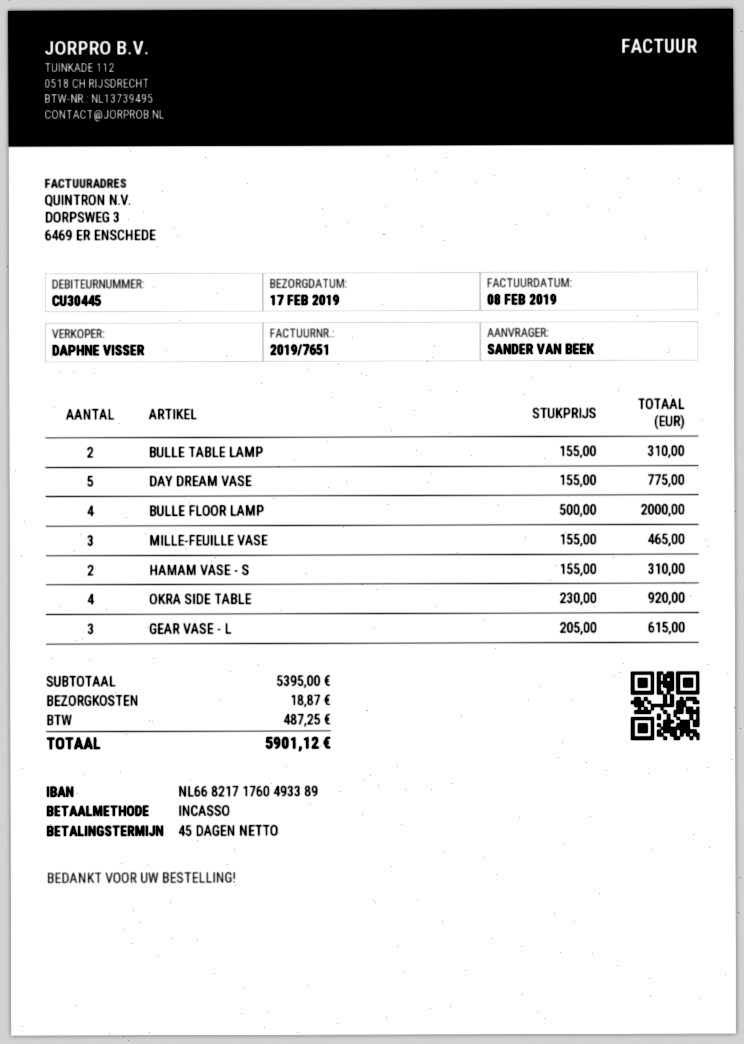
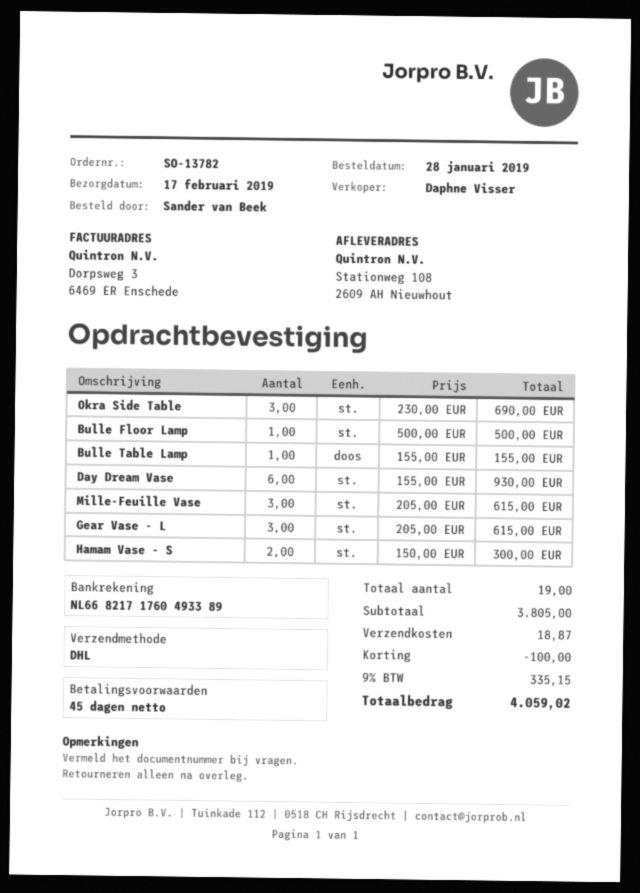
BULLE TABLE LAMP: 2 x 155.00 = 310.00 -> 1 x 155.00 = 155.00
DAY DREAM VASE: 5 x 155.00 = 775.00 -> 6 x 155.00 = 930.00
BULLE FLOOR LAMP: 4 x 500.00 = 2000.00 -> 1 x 500.00 = 500.00
MILLE-FEUILLE VASE: 3 x 155.00 = 465.00 -> 3 x 205.00 = 615.00
HAMAM VASE - S: 2 x 155.00 = 310.00 -> 2 x 150.00 = 300.00
OKRA SIDE TABLE: 4 x 230.00 = 920.00 -> 3 x 230.00 = 690.00
subtotal: 5395.00 -> 3805.00
discount: none -> 100.00
tax: 487.25 -> 335.15
total: 5901.12 -> 4059.02

